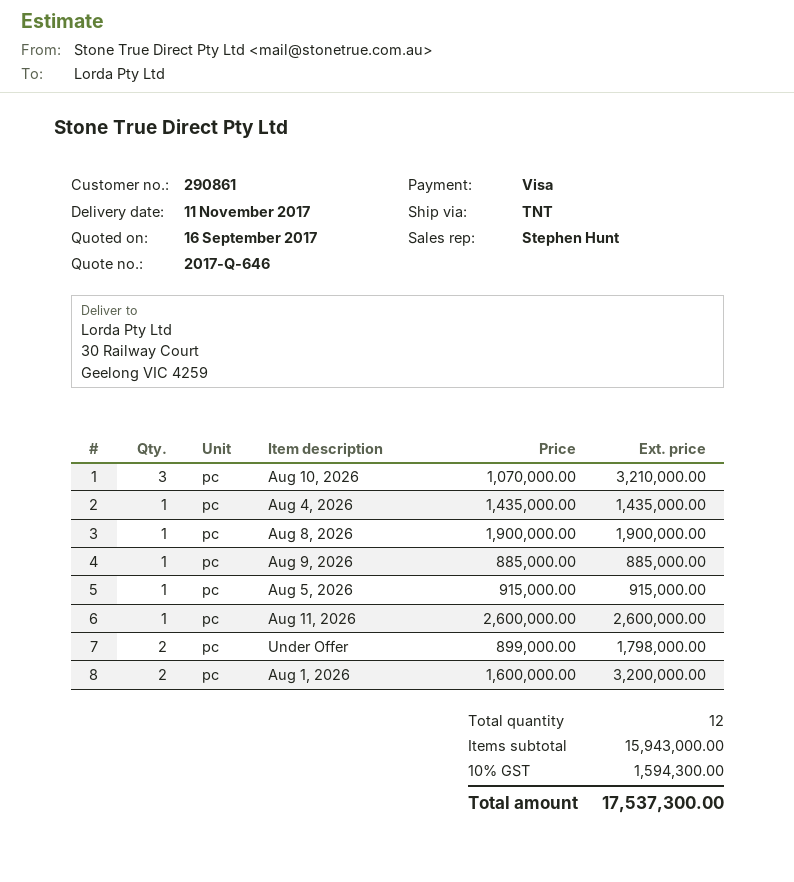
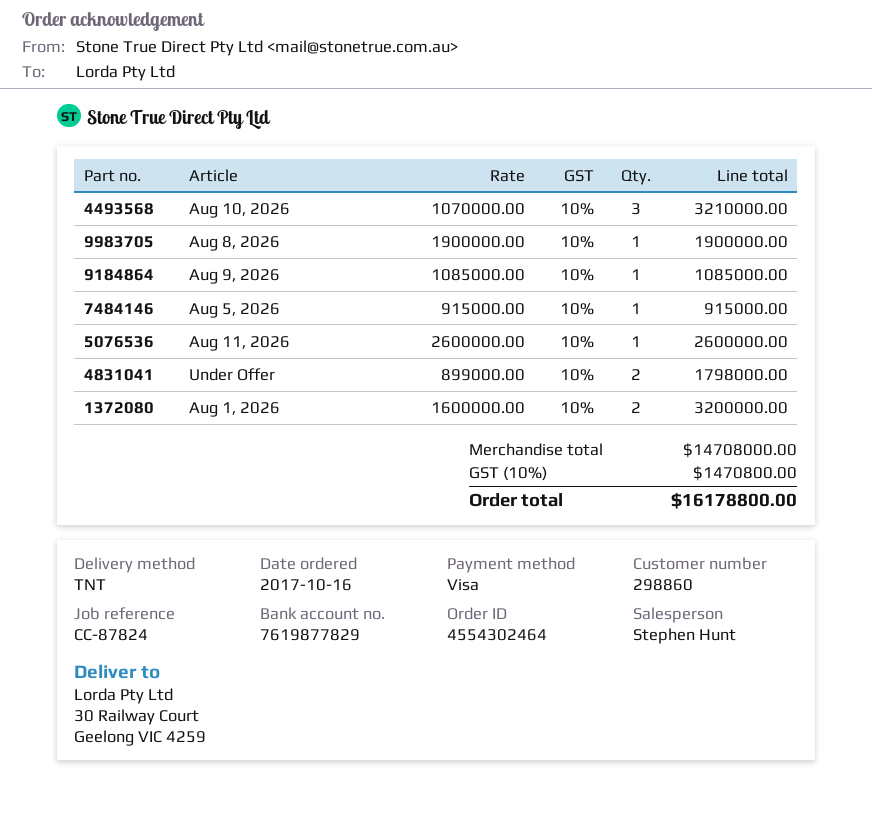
customer number: 290861 -> 298860
Aug 4, 2026: 1 x 1435000.00 = 1435000.00 -> none
Aug 9, 2026: 1 x 885000.00 = 885000.00 -> 1 x 1085000.00 = 1085000.00
subtotal: 15943000.00 -> 14708000.00
tax: 10% = 1594300.00 -> 10% = 1470800.00
total: 17537300.00 -> 16178800.00

